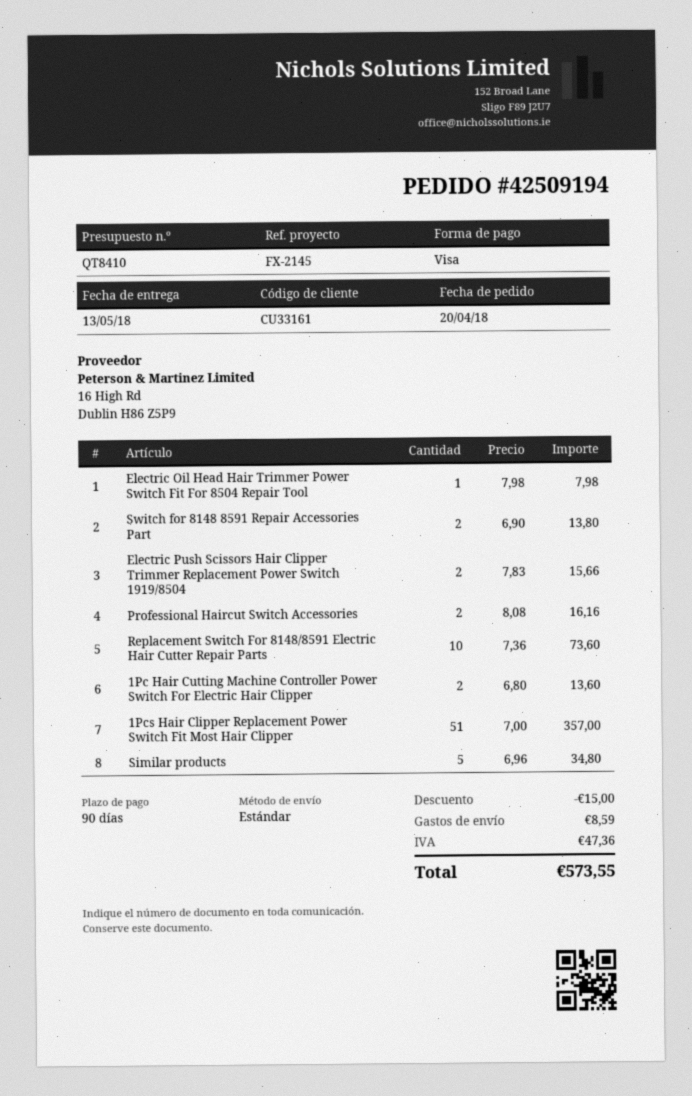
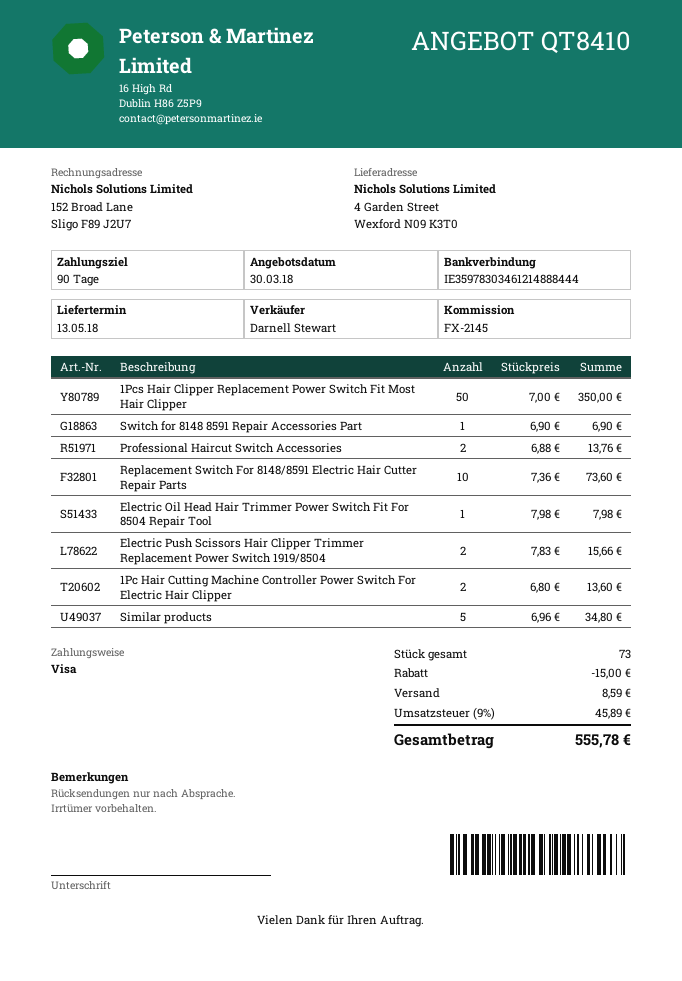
Switch for 8148 8591 Repair Accessories Part: 2 x 6.90 = 13.80 -> 1 x 6.90 = 6.90
Professional Haircut Switch Accessories: 2 x 8.08 = 16.16 -> 2 x 6.88 = 13.76
1Pcs Hair Clipper Replacement Power Switch Fit Most Hair Clipper: 51 x 7.00 = 357.00 -> 50 x 7.00 = 350.00
tax: 47.36 -> 45.89
total: 573.55 -> 555.78

